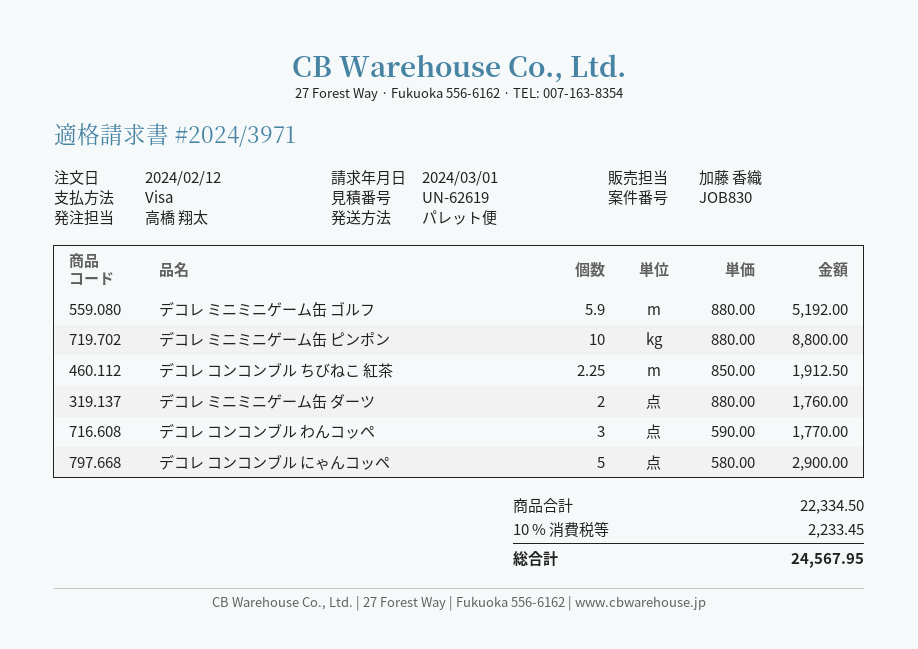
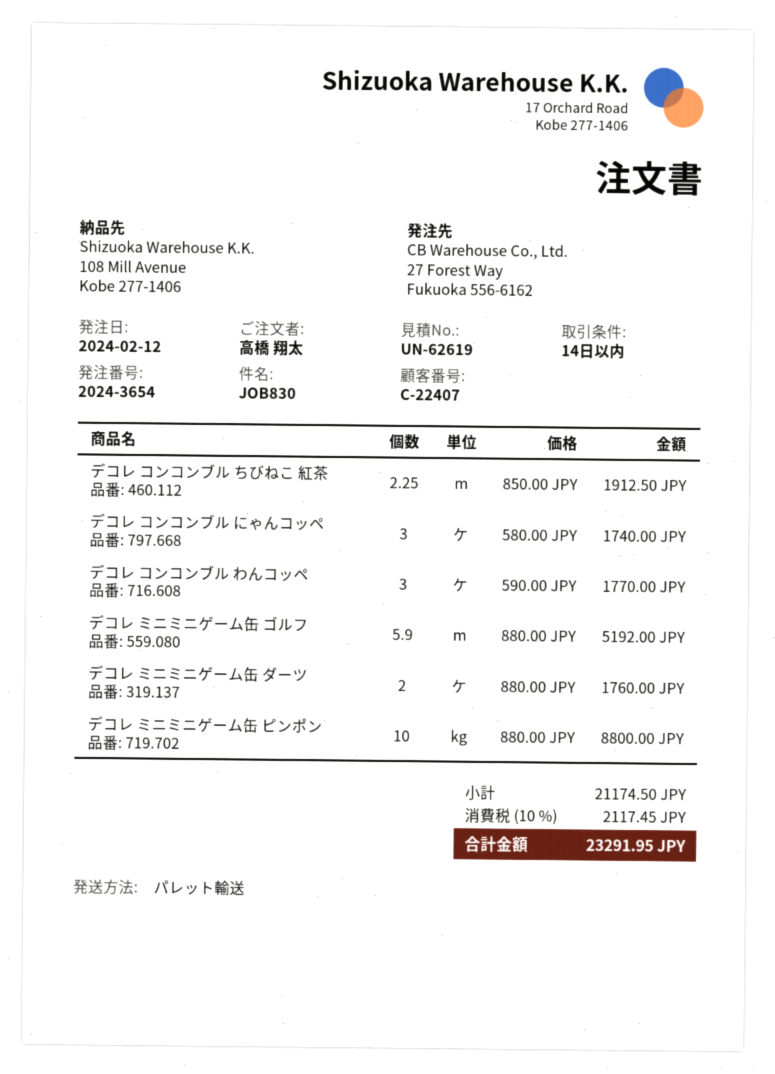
デコレ コンコンブル にゃんコッペ: 5 x 580.00 = 2900.00 -> 3 x 580.00 = 1740.00
subtotal: 22334.50 -> 21174.50
tax: 10% = 2233.45 -> 10% = 2117.45
total: 24567.95 -> 23291.95

